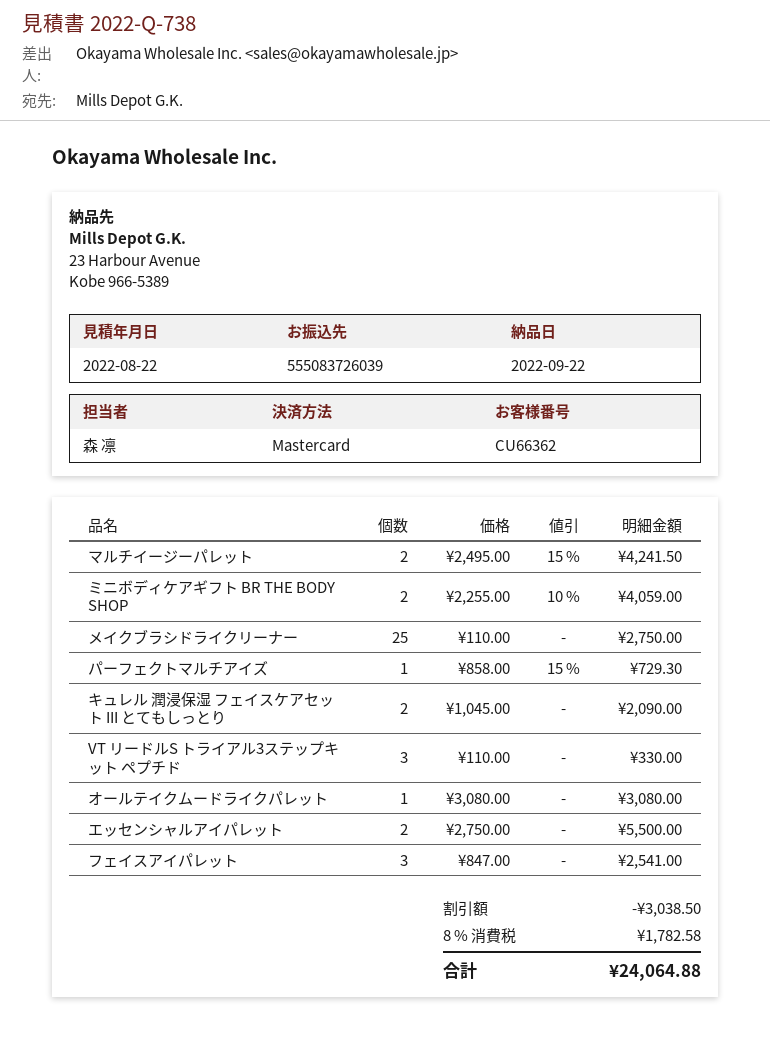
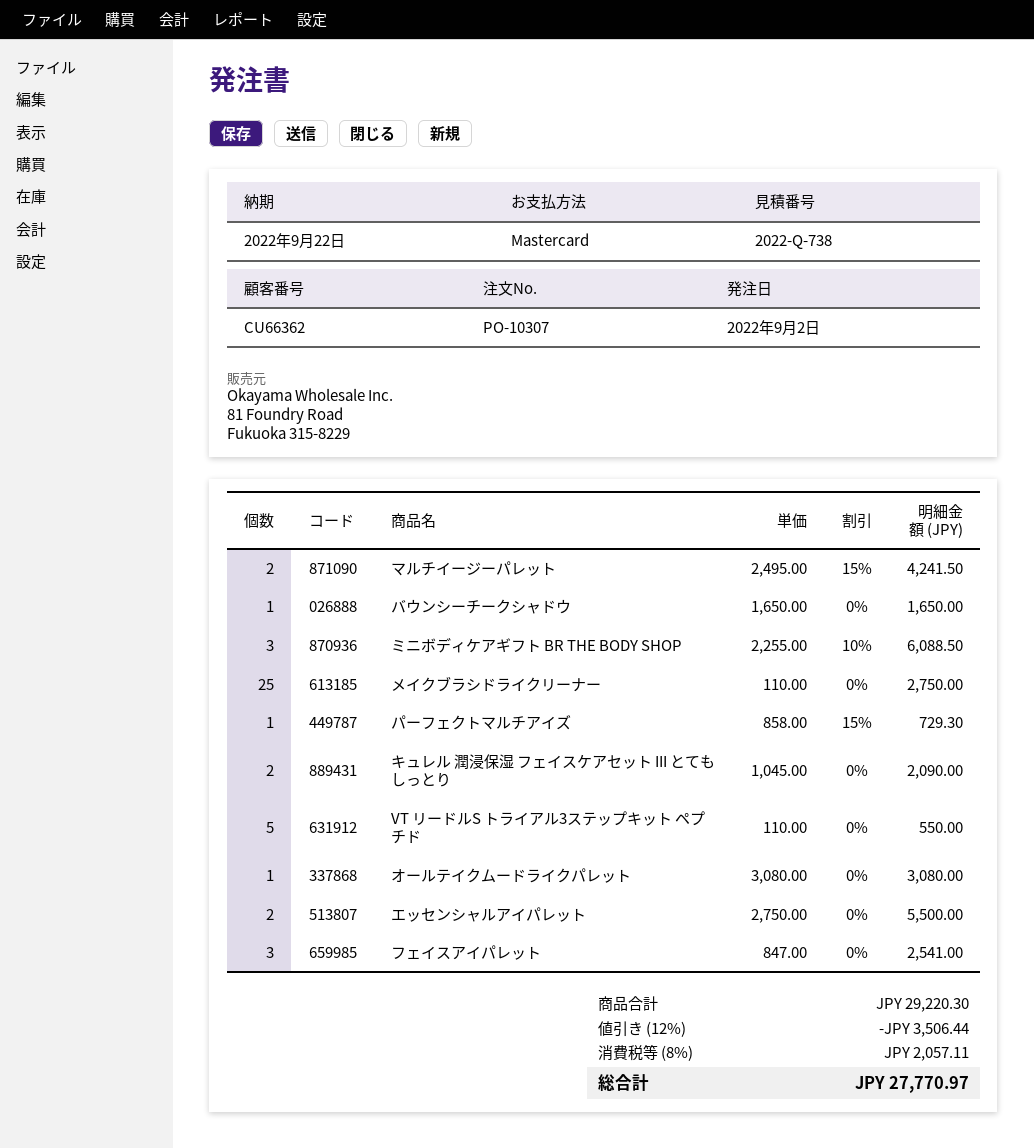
ミニボディケアギフト BR THE BODY SHOP: 2 x 2255.00 - 10% = 4059.00 -> 3 x 2255.00 - 10% = 6088.50
VT リードルS トライアル3ステップキット ペプチド: 3 x 110.00 = 330.00 -> 5 x 110.00 = 550.00
バウンシーチークシャドウ: none -> 1 x 1650.00 = 1650.00
discount: 3038.50 -> 3506.44
tax: 8% = 1782.58 -> 8% = 2057.11
total: 24064.88 -> 27770.97

